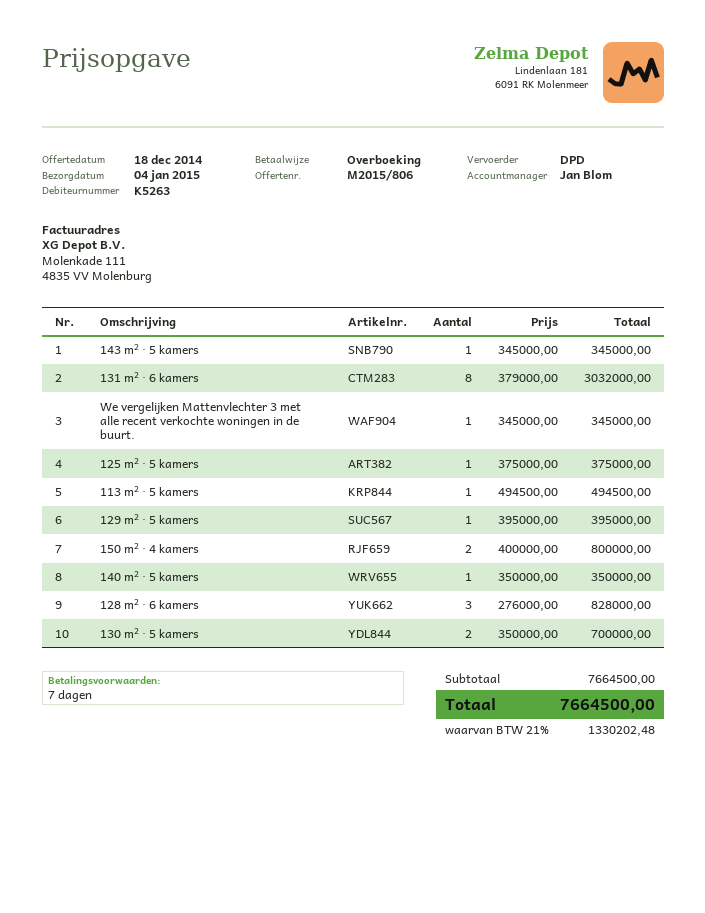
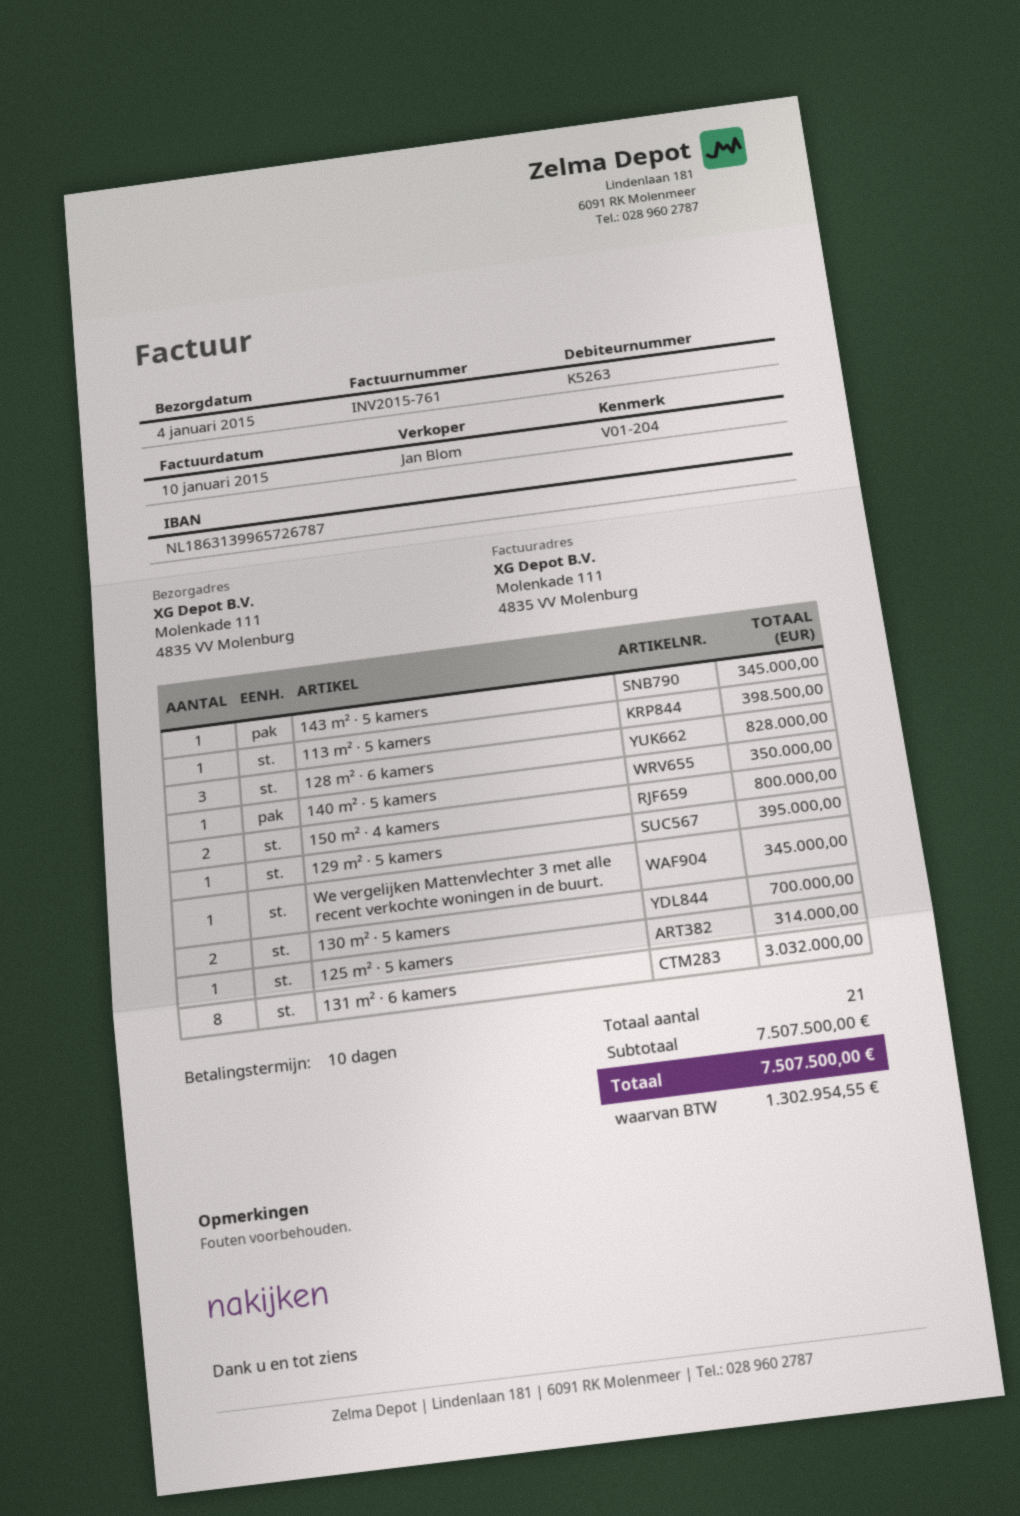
payment terms: 7 days -> 10 days
125 m² · 5 kamers: 1 for 375000.00 -> 1 for 314000.00
113 m² · 5 kamers: 1 for 494500.00 -> 1 for 398500.00
subtotal: 7664500.00 -> 7507500.00
tax: 1330202.48 -> 1302954.55
total: 7664500.00 -> 7507500.00

